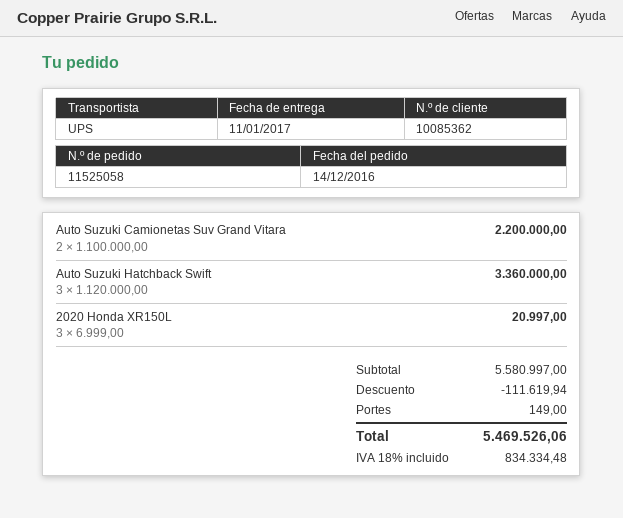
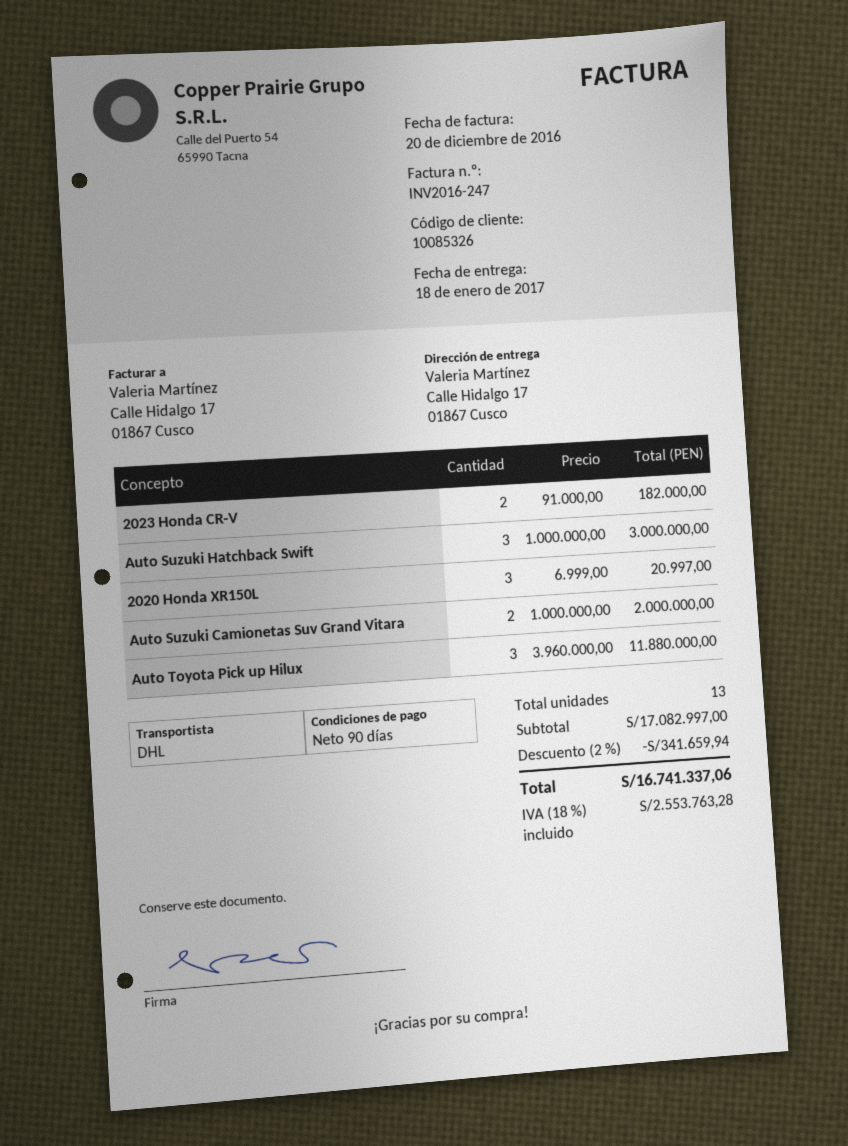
delivery date: 2017-01-11 -> 2017-01-18
customer number: 10085362 -> 10085326
shipping method: UPS -> DHL
Auto Suzuki Camionetas Suv Grand Vitara: 2 x 1100000.00 = 2200000.00 -> 2 x 1000000.00 = 2000000.00
Auto Suzuki Hatchback Swift: 3 x 1120000.00 = 3360000.00 -> 3 x 1000000.00 = 3000000.00
2023 Honda CR-V: none -> 2 x 91000.00 = 182000.00
Auto Toyota Pick up Hilux: none -> 3 x 3960000.00 = 11880000.00
subtotal: 5580997.00 -> 17082997.00
discount: 111619.94 -> 341659.94
shipping: 149.00 -> none
tax: 18% = 834334.48 -> 18% = 2553763.28
total: 5469526.06 -> 16741337.06

